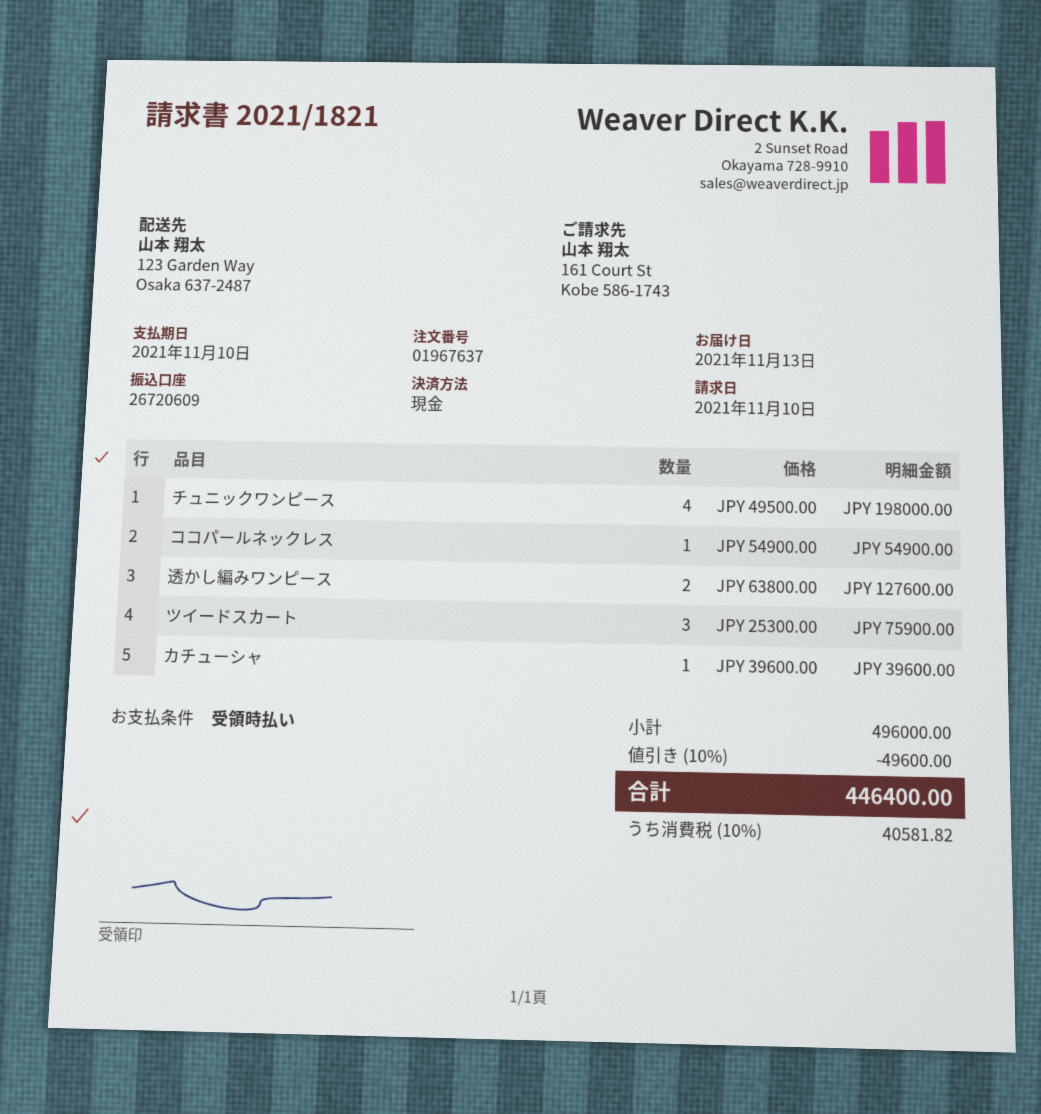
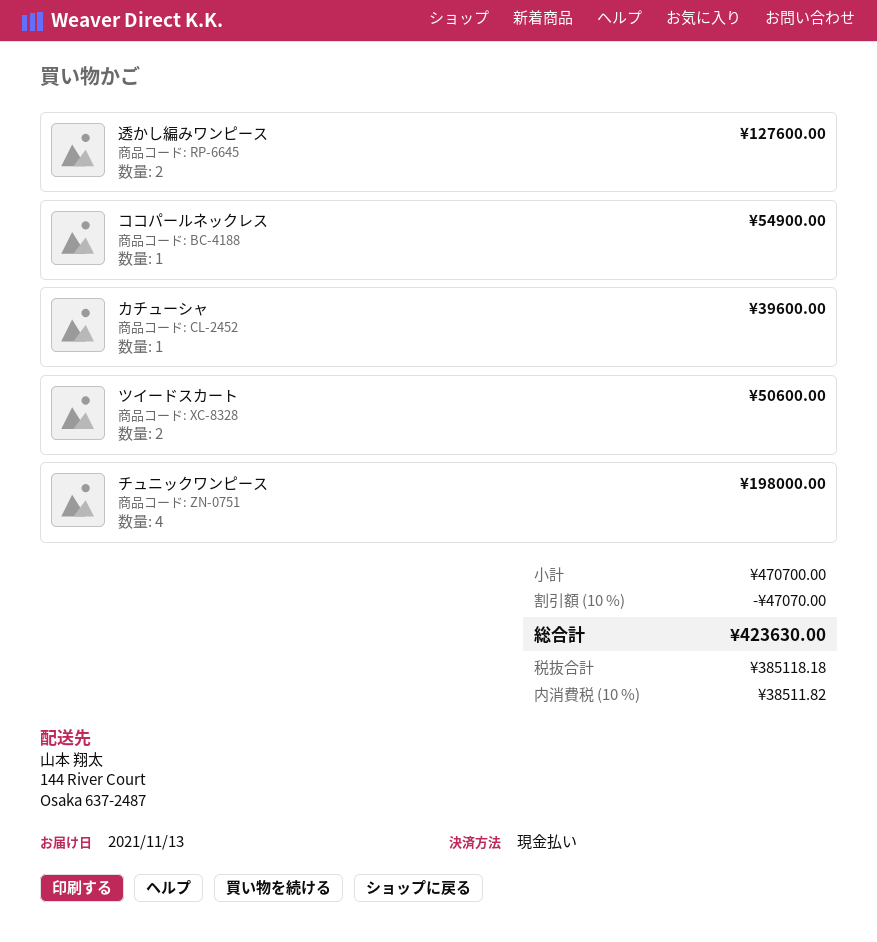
ship to: 123 Garden Way, Osaka 637-2487 -> 144 River Court, Osaka 637-2487
ツイードスカート: 3 for 75900.00 -> 2 for 50600.00
subtotal: 496000.00 -> 470700.00
discount: 10% = 49600.00 -> 10% = 47070.00
tax: 10% = 40581.82 -> 10% = 38511.82
total: 446400.00 -> 423630.00

